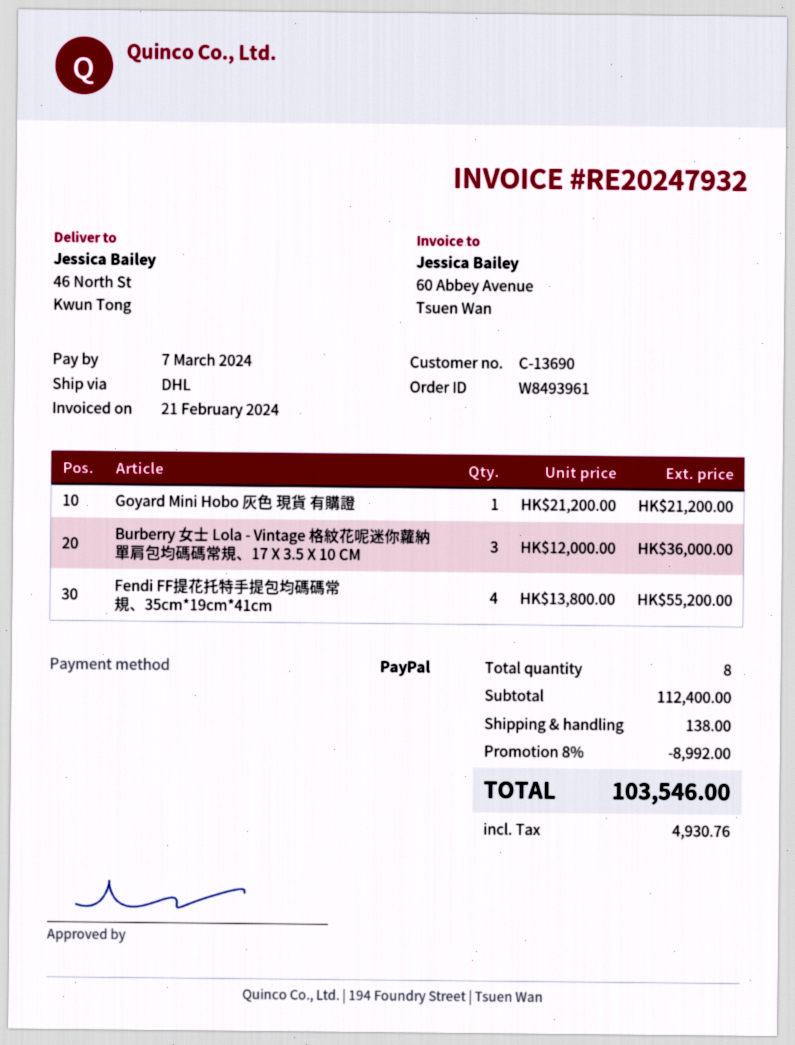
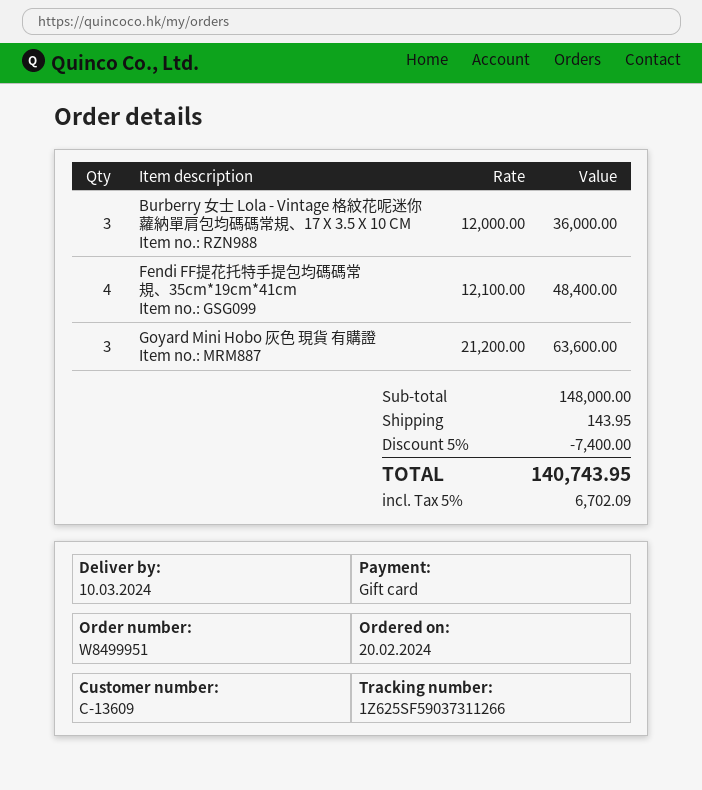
order number: W8493961 -> W8499951
customer number: C-13690 -> C-13609
payment method: PayPal -> gift card
Goyard Mini Hobo 灰色 現貨 有購證: 1 x 21200.00 = 21200.00 -> 3 x 21200.00 = 63600.00
Fendi FF提花托特手提包均碼碼常規、35cm*19cm*41cm: 4 x 13800.00 = 55200.00 -> 4 x 12100.00 = 48400.00
subtotal: 112400.00 -> 148000.00
discount: 8% = 8992.00 -> 5% = 7400.00
shipping: 138.00 -> 143.95
tax: 4930.76 -> 6702.09
total: 103546.00 -> 140743.95

